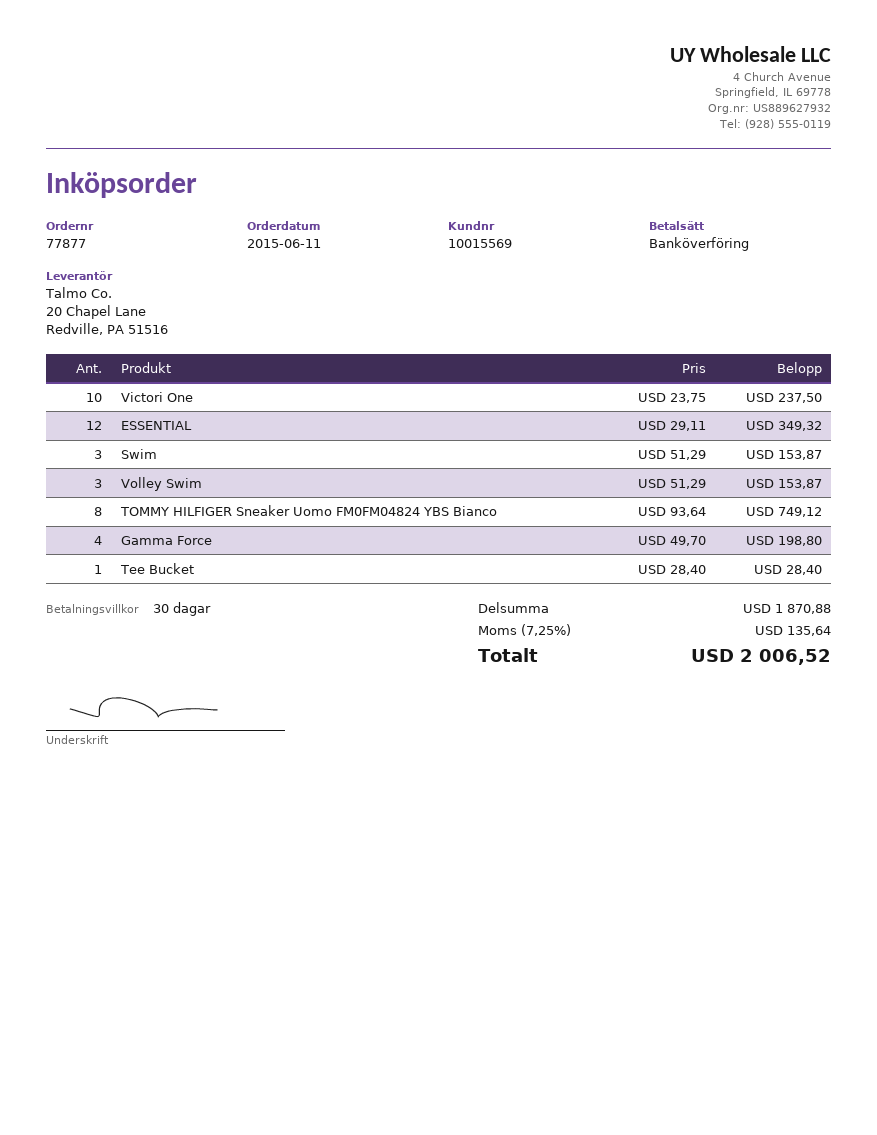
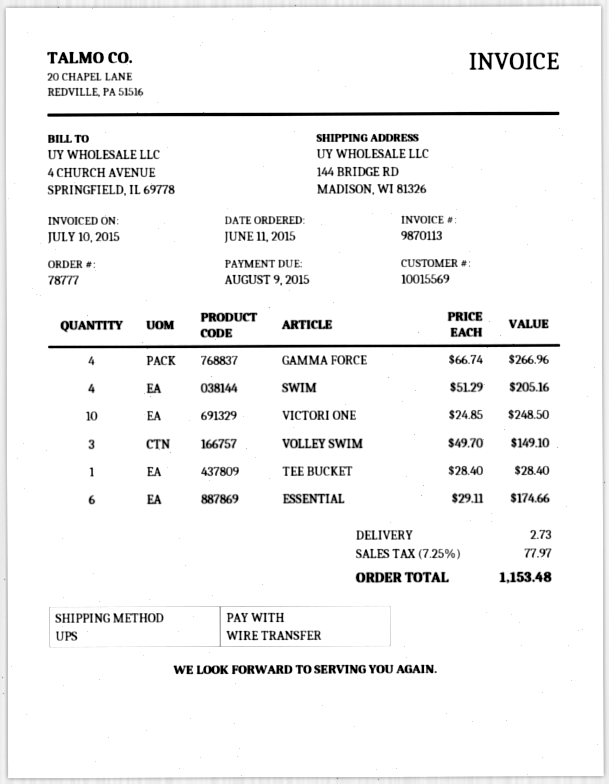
order number: 77877 -> 78777
Victori One: 10 x 23.75 = 237.50 -> 10 x 24.85 = 248.50
ESSENTIAL: 12 x 29.11 = 349.32 -> 6 x 29.11 = 174.66
Swim: 3 x 51.29 = 153.87 -> 4 x 51.29 = 205.16
Volley Swim: 3 x 51.29 = 153.87 -> 3 x 49.70 = 149.10
TOMMY HILFIGER Sneaker Uomo FM0FM04824 YBS Bianco: 8 x 93.64 = 749.12 -> none
Gamma Force: 4 x 49.70 = 198.80 -> 4 x 66.74 = 266.96
shipping: none -> 2.73
tax: 7.25% = 135.64 -> 7.25% = 77.97
total: 2006.52 -> 1153.48

